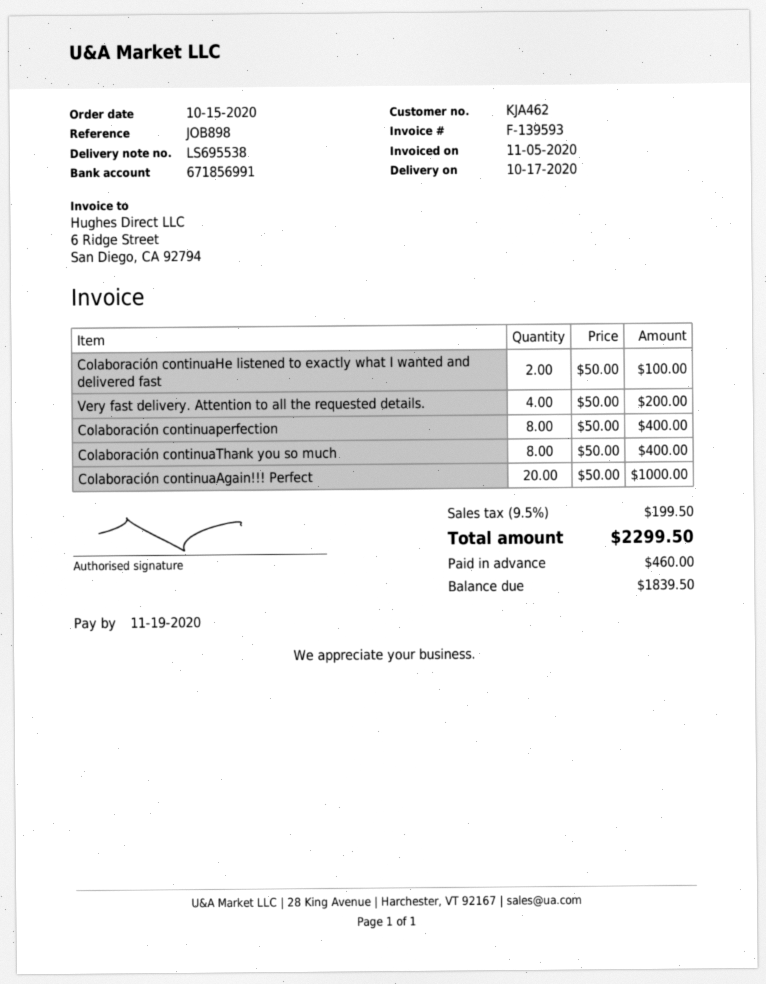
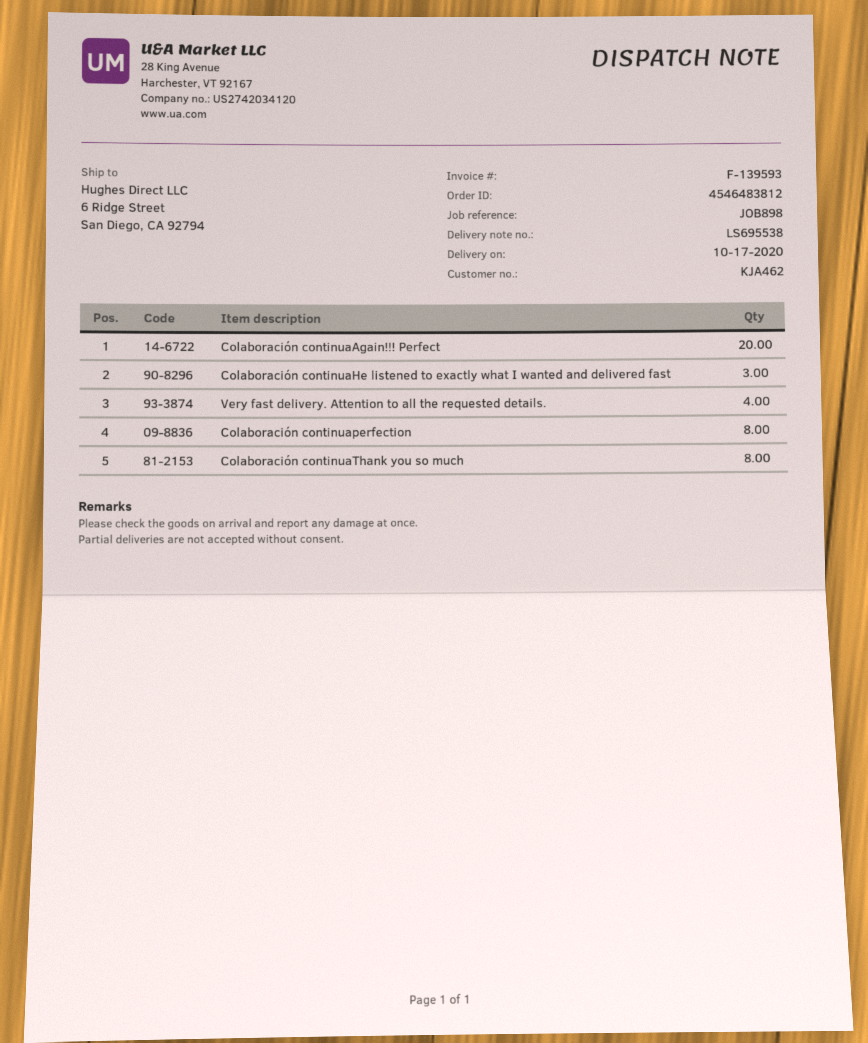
Colaboración continuaHe listened to exactly what I wanted and delivered fast: 2 -> 3

